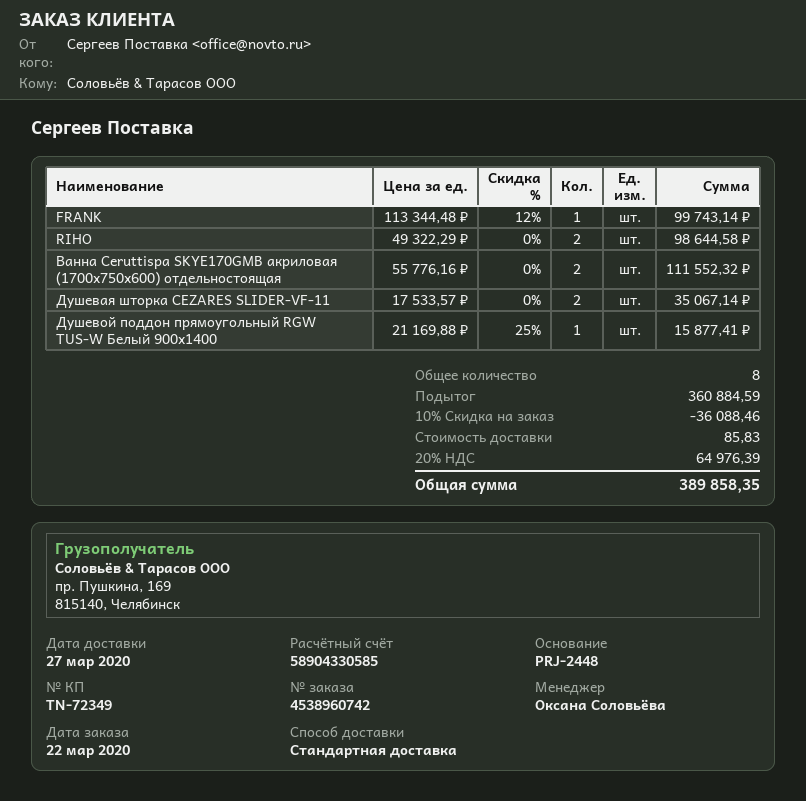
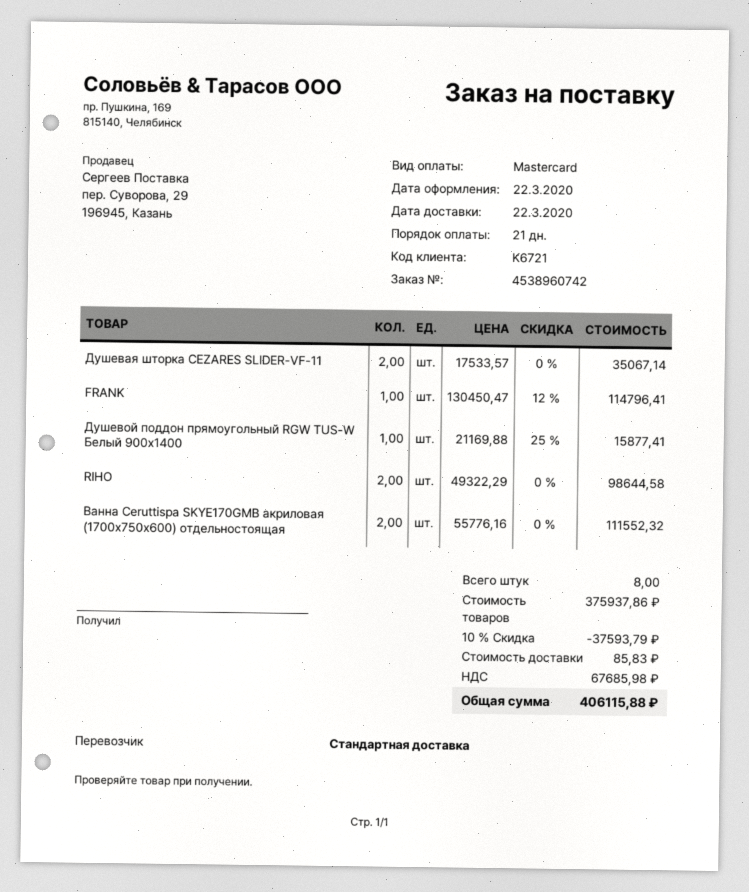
delivery date: 2020-03-27 -> 2020-03-22
FRANK: 1 x 113344.48 - 12% = 99743.14 -> 1 x 130450.47 - 12% = 114796.41
subtotal: 360884.59 -> 375937.86
discount: 10% = 36088.46 -> 10% = 37593.79
tax: 64976.39 -> 67685.98
total: 389858.35 -> 406115.88

